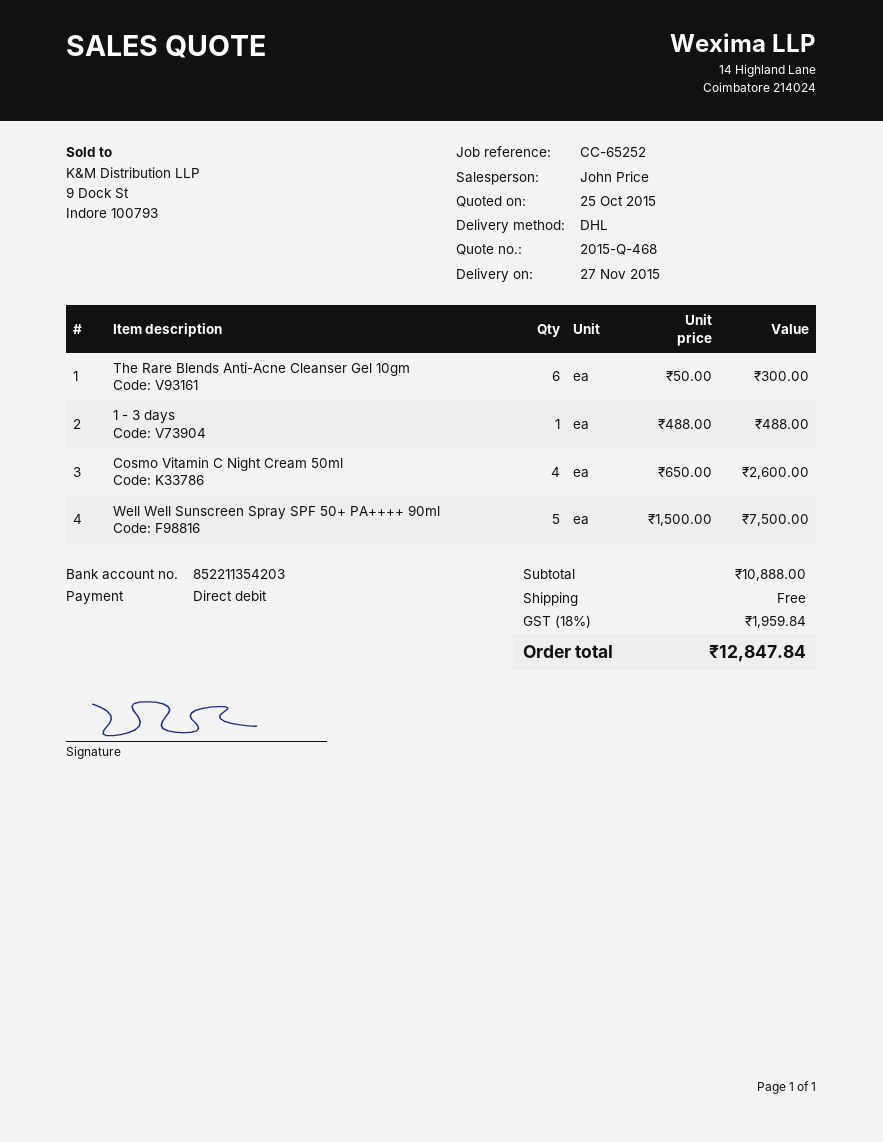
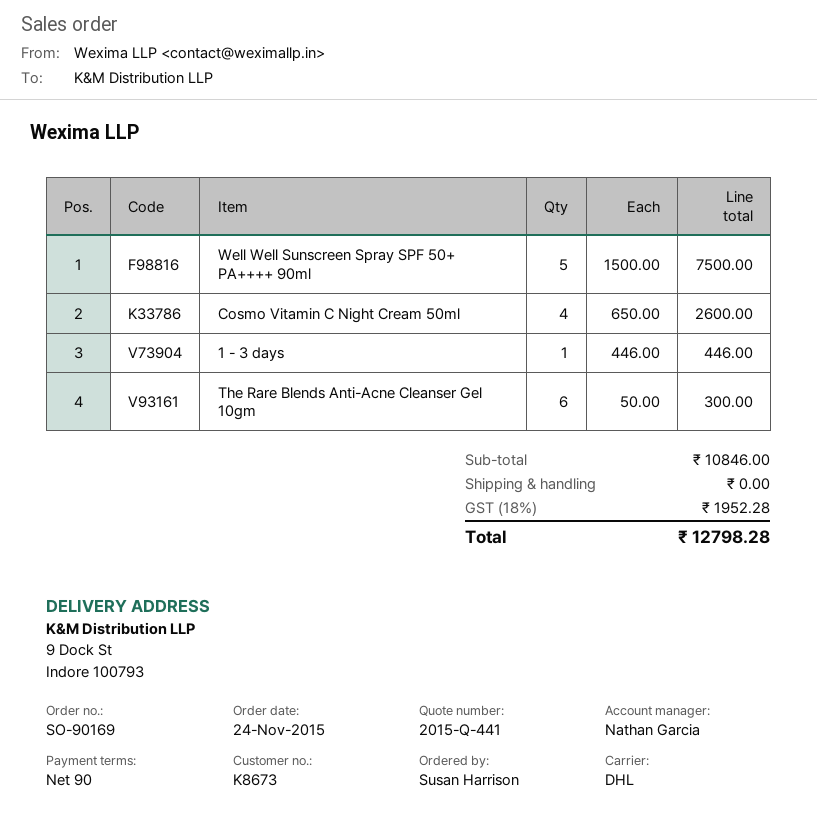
quote number: 2015-Q-468 -> 2015-Q-441
sales rep: John Price -> Nathan Garcia
1 - 3 days: 1 x 488.00 = 488.00 -> 1 x 446.00 = 446.00
subtotal: 10888.00 -> 10846.00
tax: 18% = 1959.84 -> 18% = 1952.28
total: 12847.84 -> 12798.28

